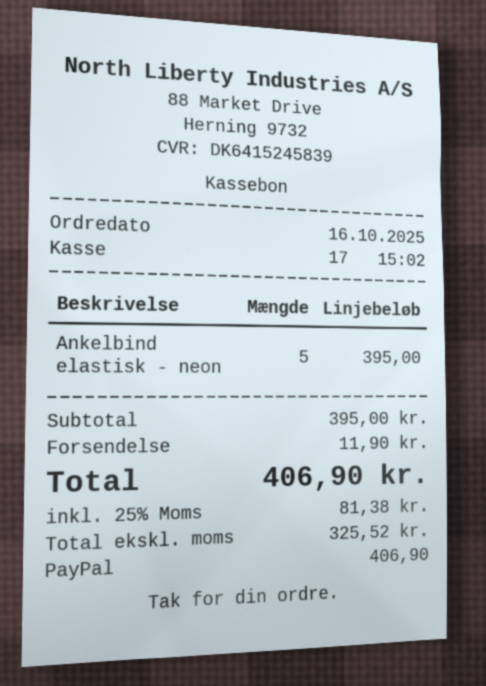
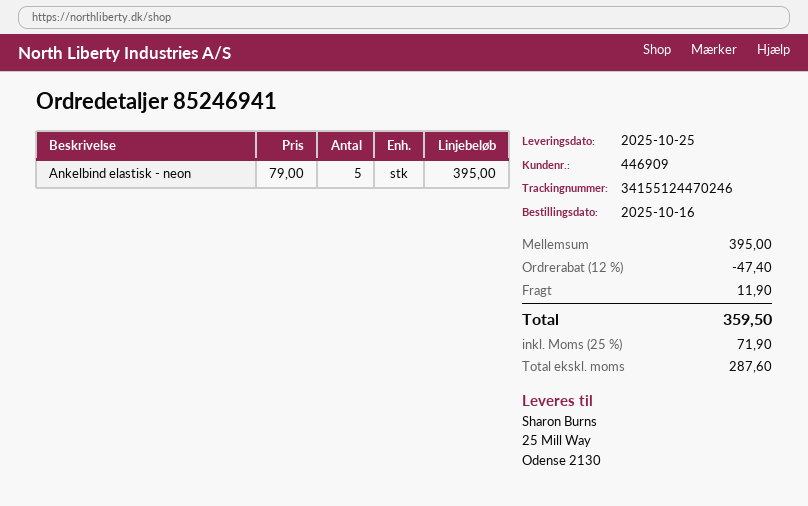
discount: none -> 12% = 47.40
net: 325.52 -> 287.60
tax: 25% = 81.38 -> 25% = 71.90
total: 406.90 -> 359.50

